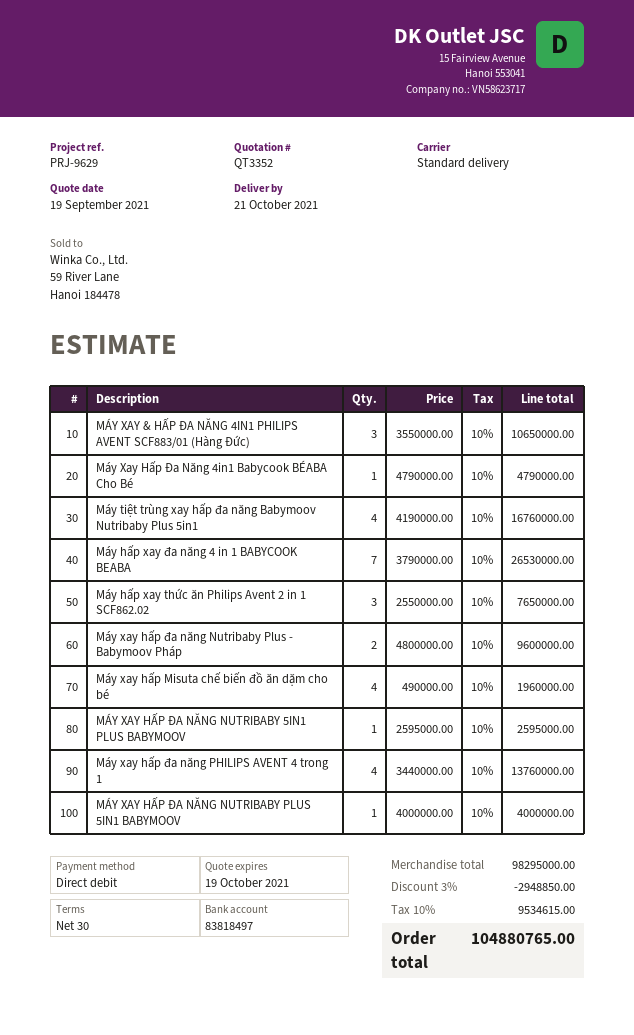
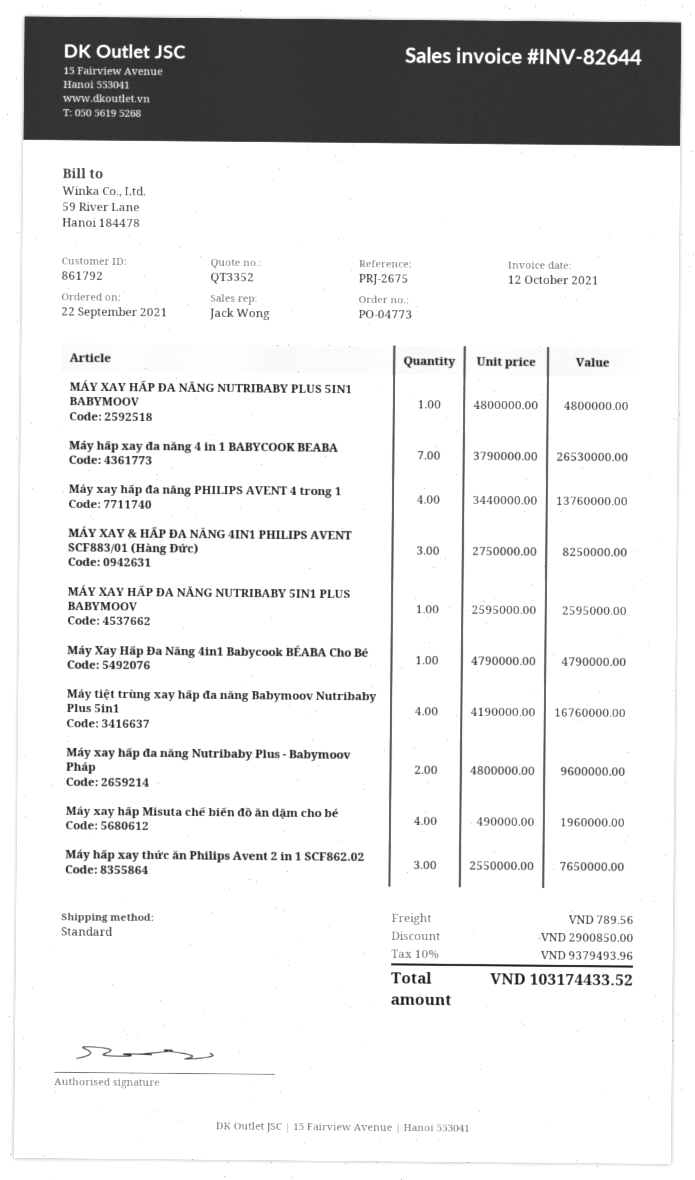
reference: PRJ-9629 -> PRJ-2675
MÁY XAY & HẤP ĐA NĂNG 4IN1 PHILIPS AVENT SCF883/01 (Hàng Đức): 3 x 3550000.00 = 10650000.00 -> 3 x 2750000.00 = 8250000.00
MÁY XAY HẤP ĐA NĂNG NUTRIBABY PLUS 5IN1 BABYMOOV: 1 x 4000000.00 = 4000000.00 -> 1 x 4800000.00 = 4800000.00
discount: 2948850.00 -> 2900850.00
shipping: none -> 789.56
tax: 10% = 9534615.00 -> 10% = 9379493.96
total: 104880765.00 -> 103174433.52

